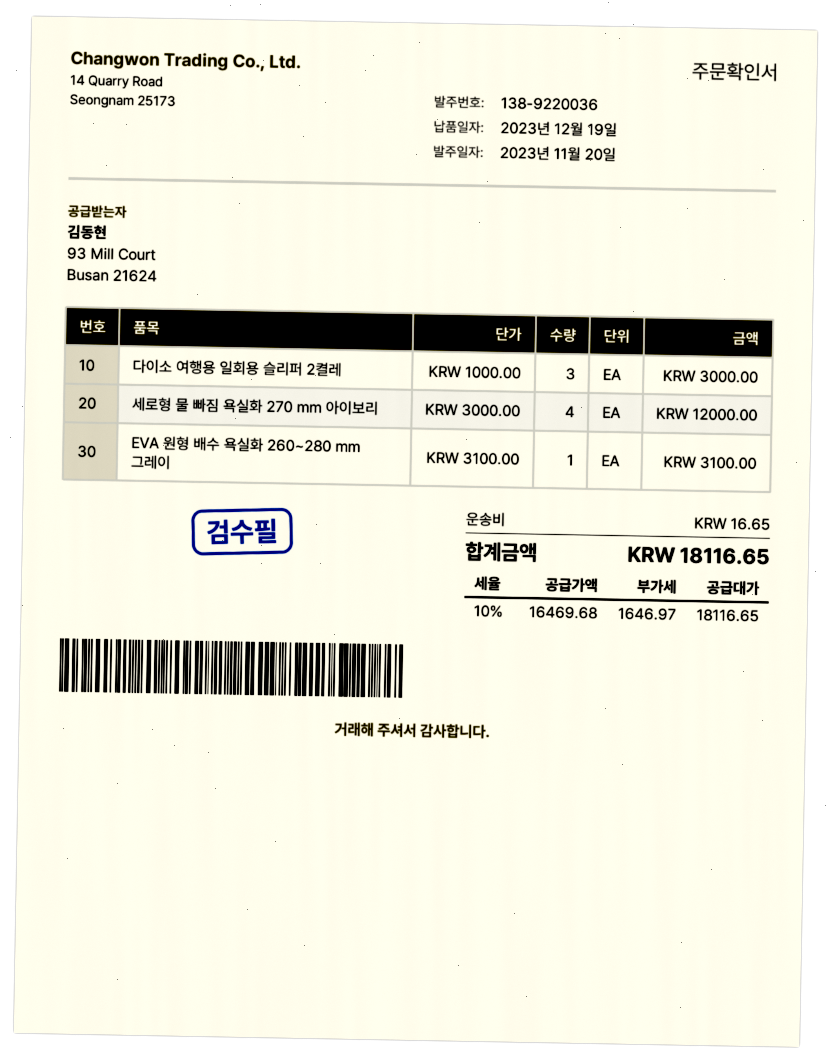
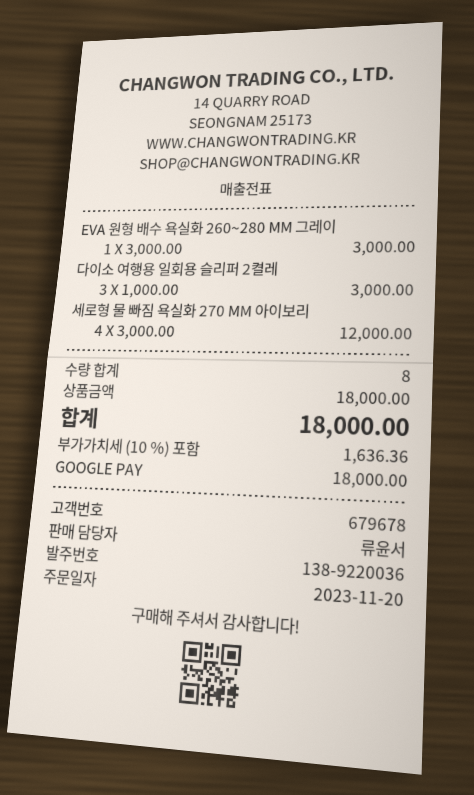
EVA 원형 배수 욕실화 260~280 mm 그레이: 1 x 3100.00 = 3100.00 -> 1 x 3000.00 = 3000.00
shipping: 16.65 -> none
tax: 10% = 1646.97 -> 10% = 1636.36
total: 18116.65 -> 18000.00

